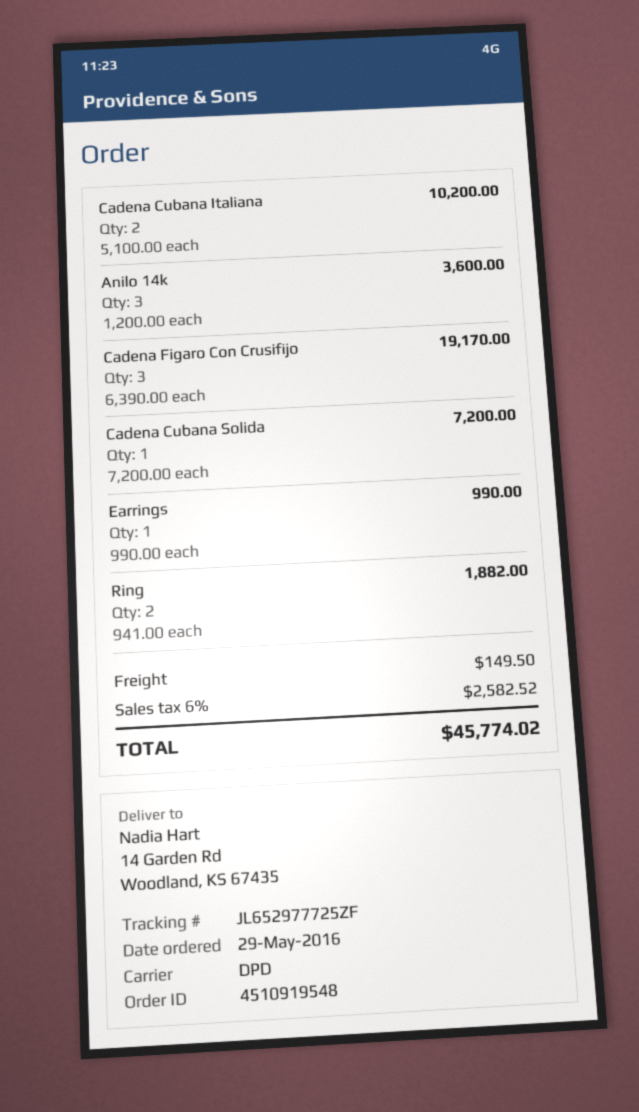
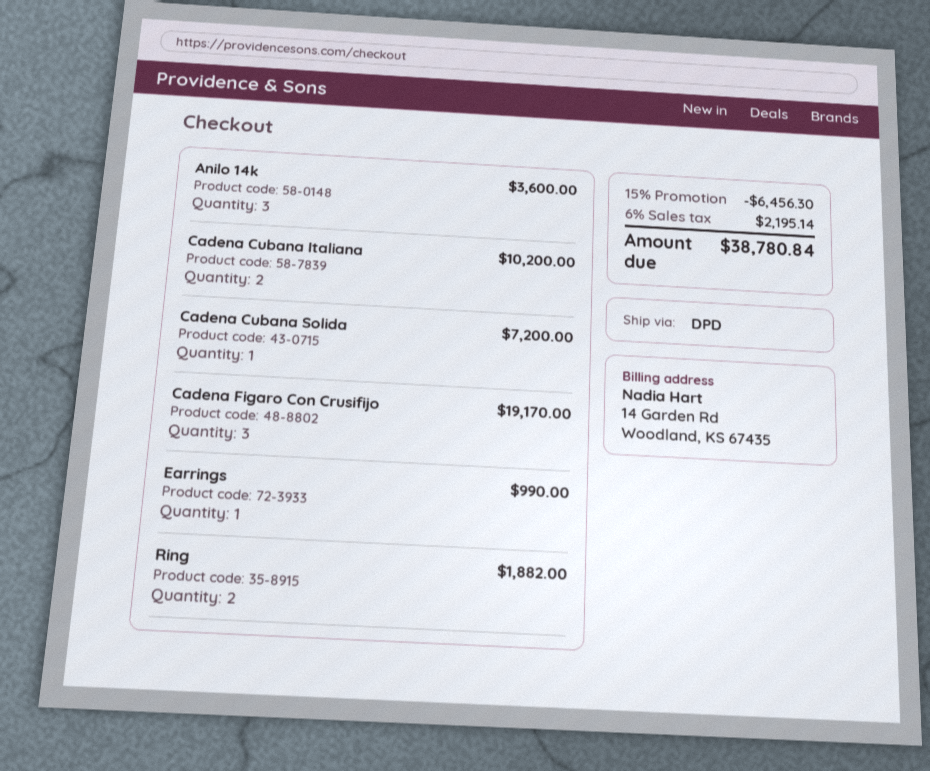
discount: none -> 15% = 6456.30
shipping: 149.50 -> none
tax: 6% = 2582.52 -> 6% = 2195.14
total: 45774.02 -> 38780.84

